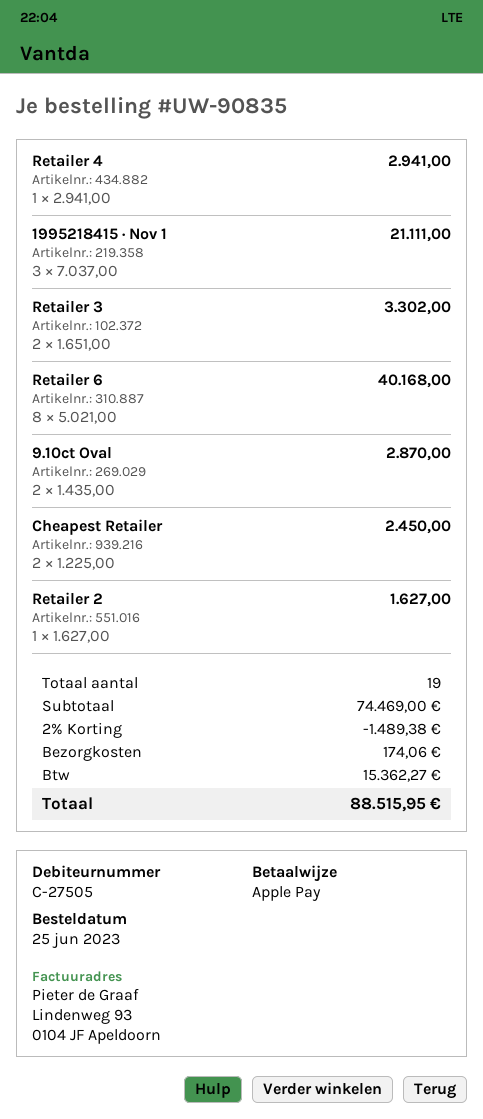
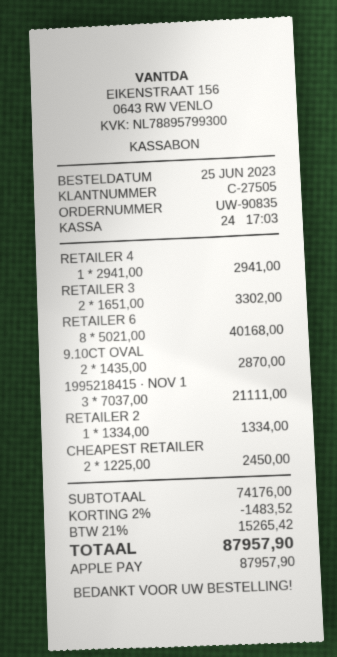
Retailer 2: 1 x 1627.00 = 1627.00 -> 1 x 1334.00 = 1334.00
subtotal: 74469.00 -> 74176.00
discount: 2% = 1489.38 -> 2% = 1483.52
shipping: 174.06 -> none
tax: 15362.27 -> 15265.42
total: 88515.95 -> 87957.90

